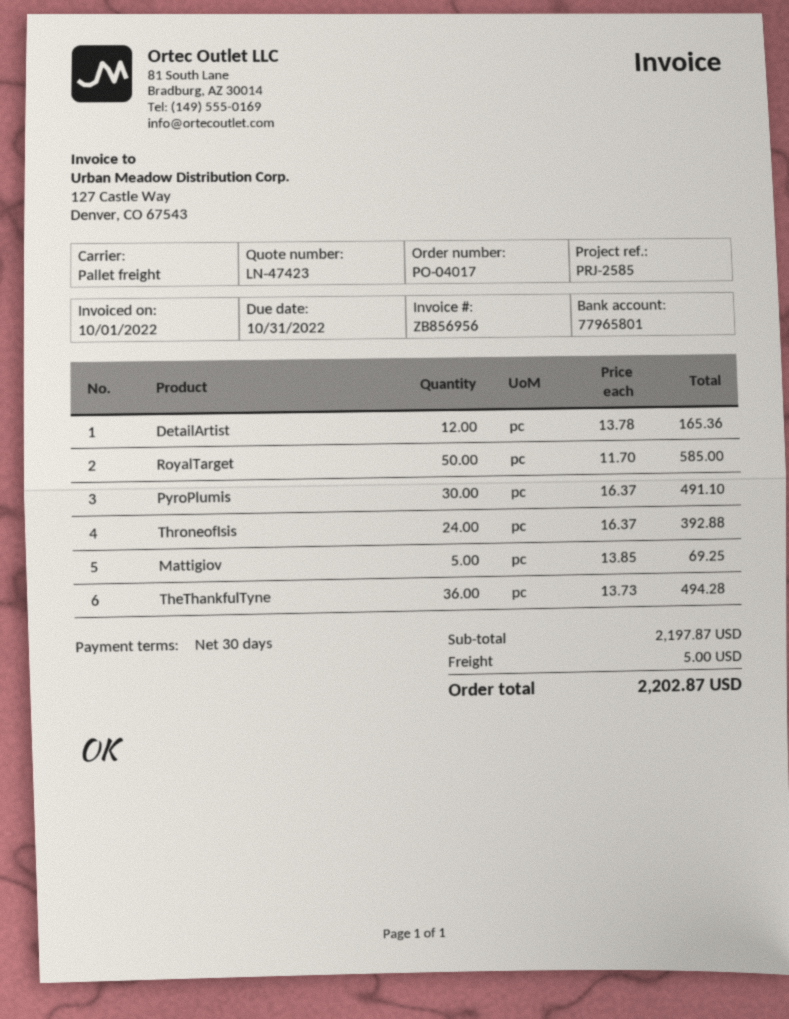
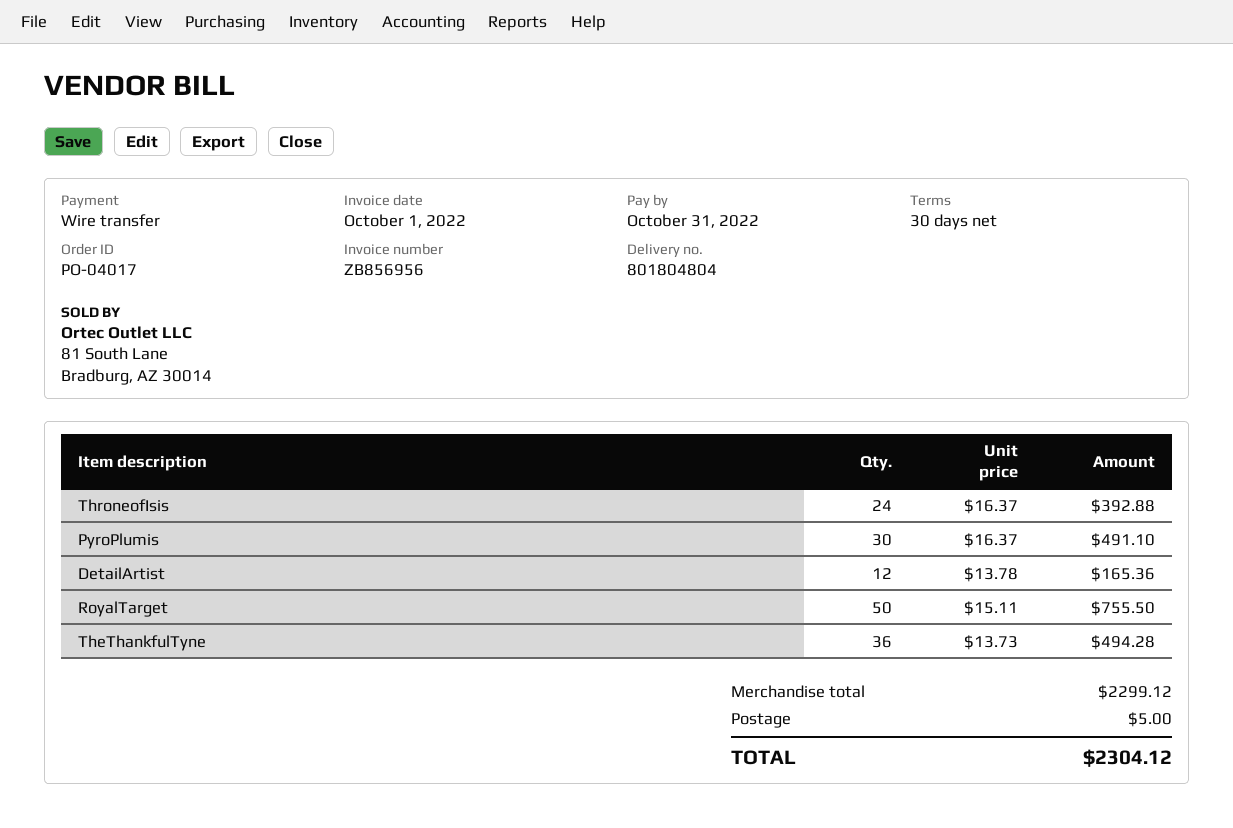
RoyalTarget: 50 x 11.70 = 585.00 -> 50 x 15.11 = 755.50
Mattigiov: 5 x 13.85 = 69.25 -> none
subtotal: 2197.87 -> 2299.12
total: 2202.87 -> 2304.12

